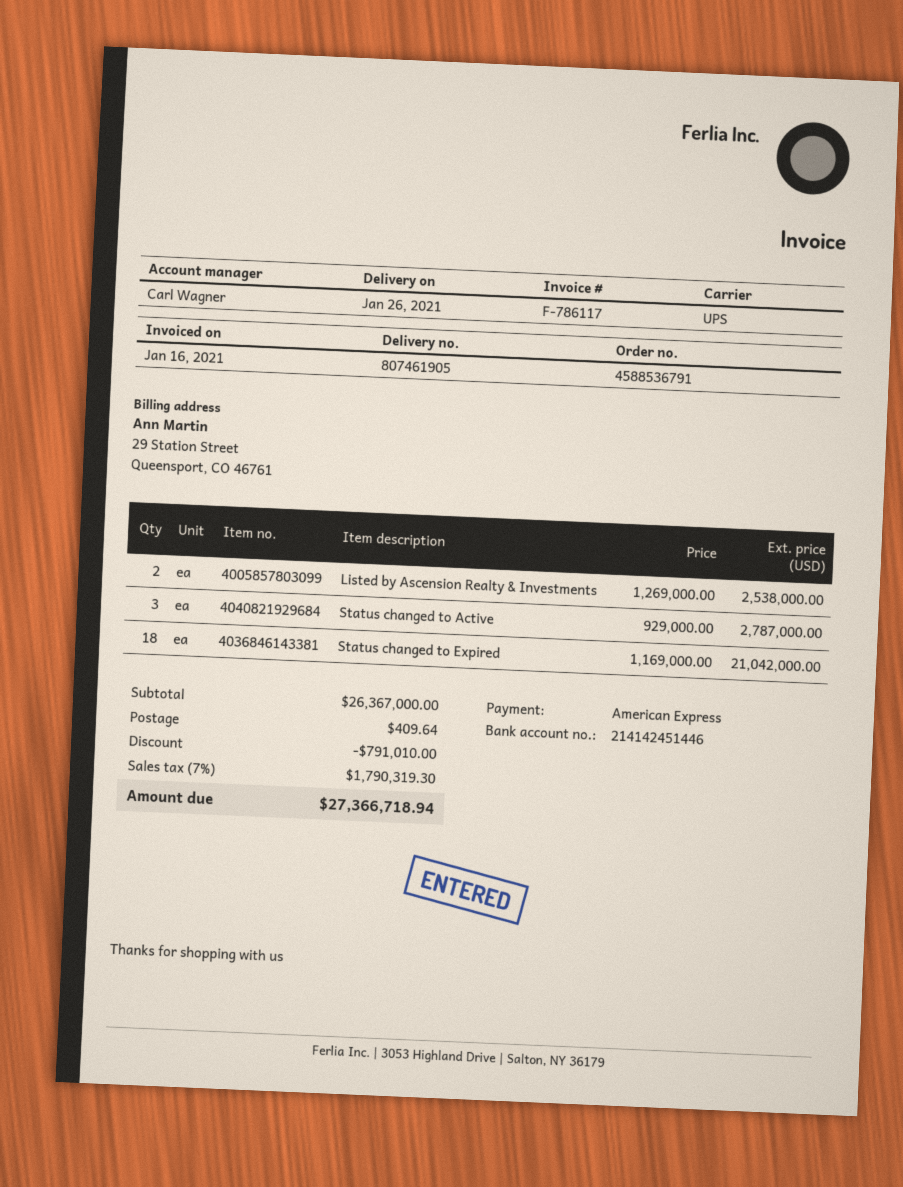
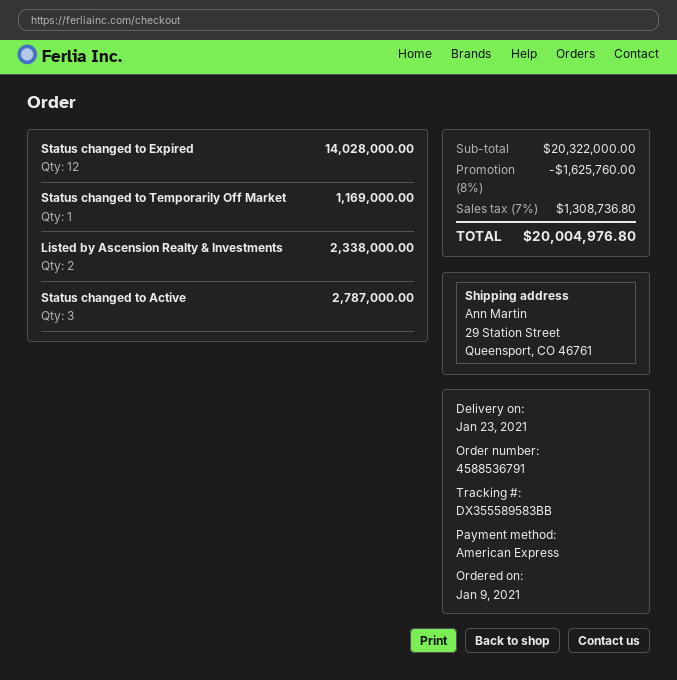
delivery date: 2021-01-26 -> 2021-01-23
Listed by Ascension Realty & Investments: 2 for 2538000.00 -> 2 for 2338000.00
Status changed to Expired: 18 for 21042000.00 -> 12 for 14028000.00
Status changed to Temporarily Off Market: none -> 1 for 1169000.00
subtotal: 26367000.00 -> 20322000.00
discount: 791010.00 -> 1625760.00
shipping: 409.64 -> none
tax: 7% = 1790319.30 -> 7% = 1308736.80
total: 27366718.94 -> 20004976.80

